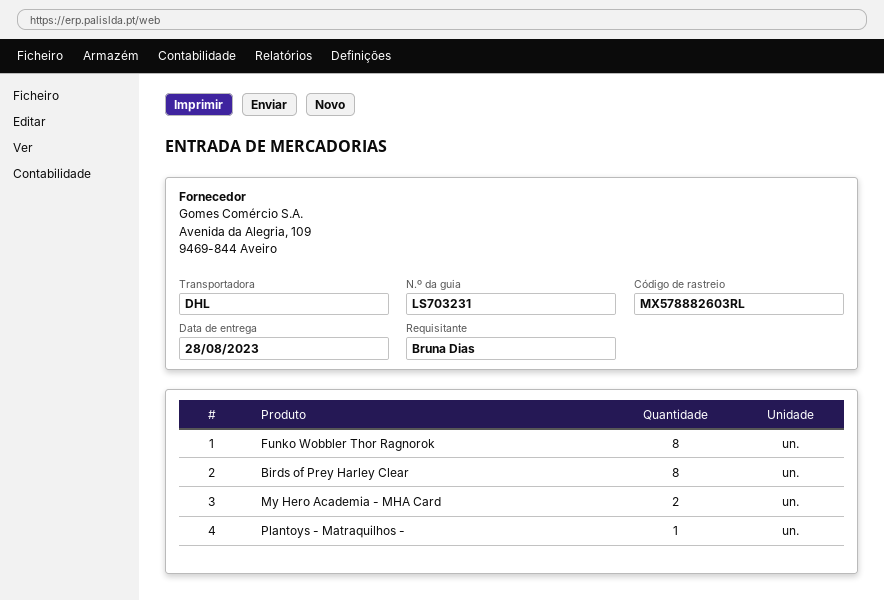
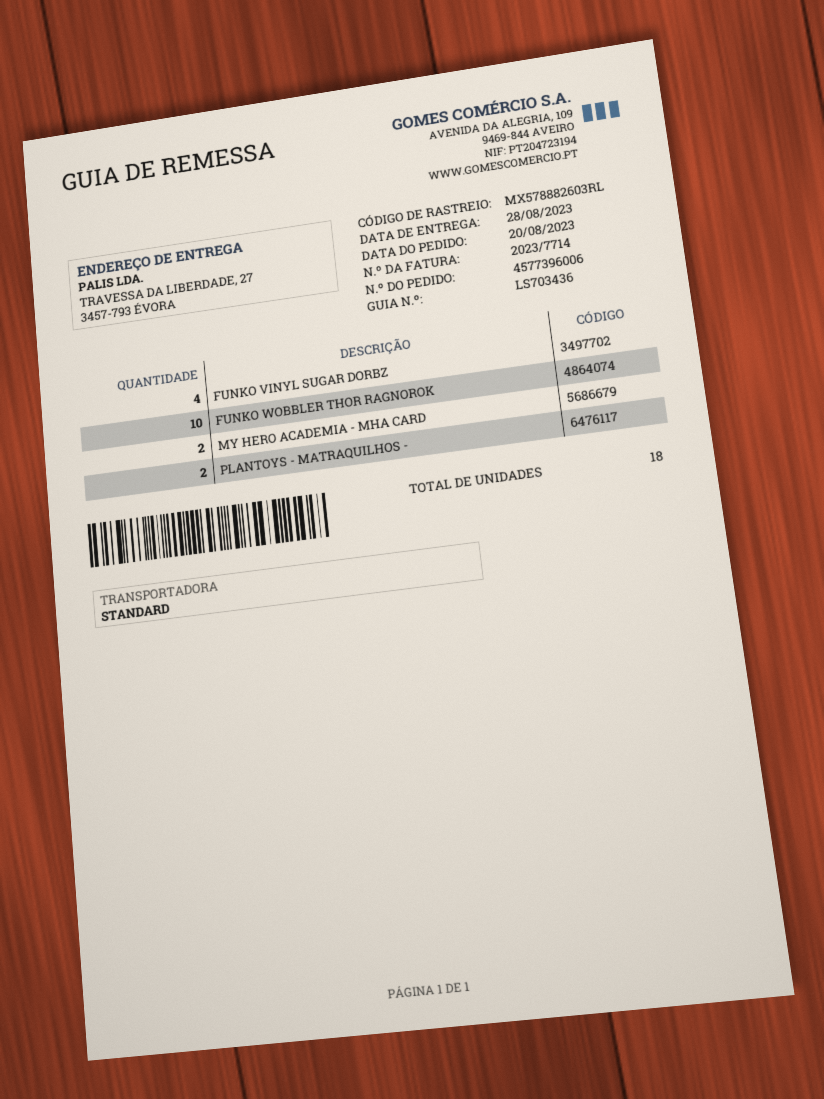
delivery note number: LS703231 -> LS703436
shipping method: DHL -> standard
Funko Wobbler Thor Ragnorok: 8 -> 10
Birds of Prey Harley Clear: 8 -> none
Plantoys - Matraquilhos -: 1 -> 2
FUNKO VINYL SUGAR DORBZ: none -> 4

